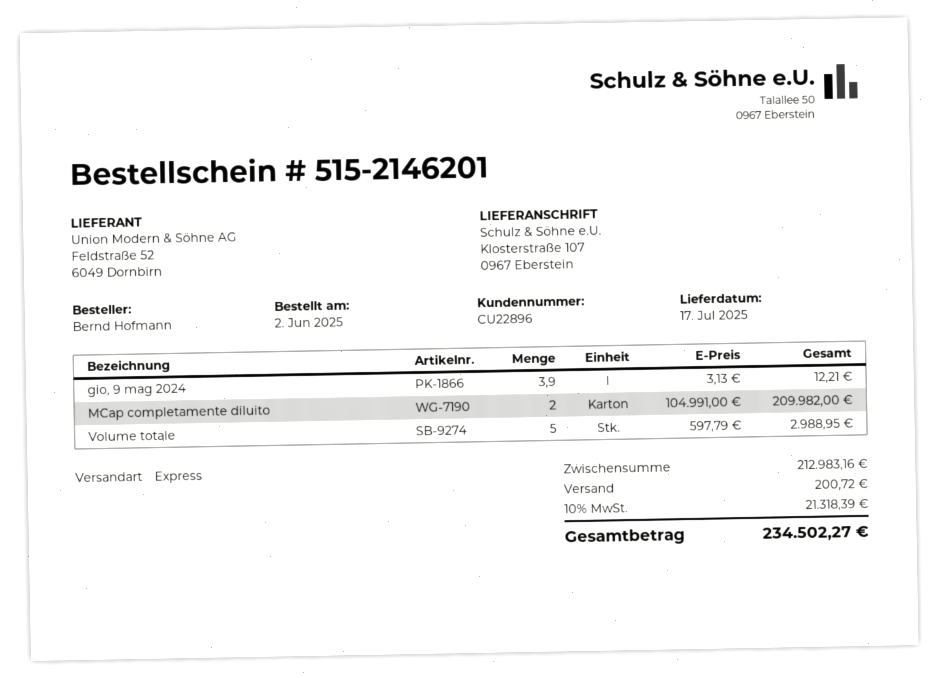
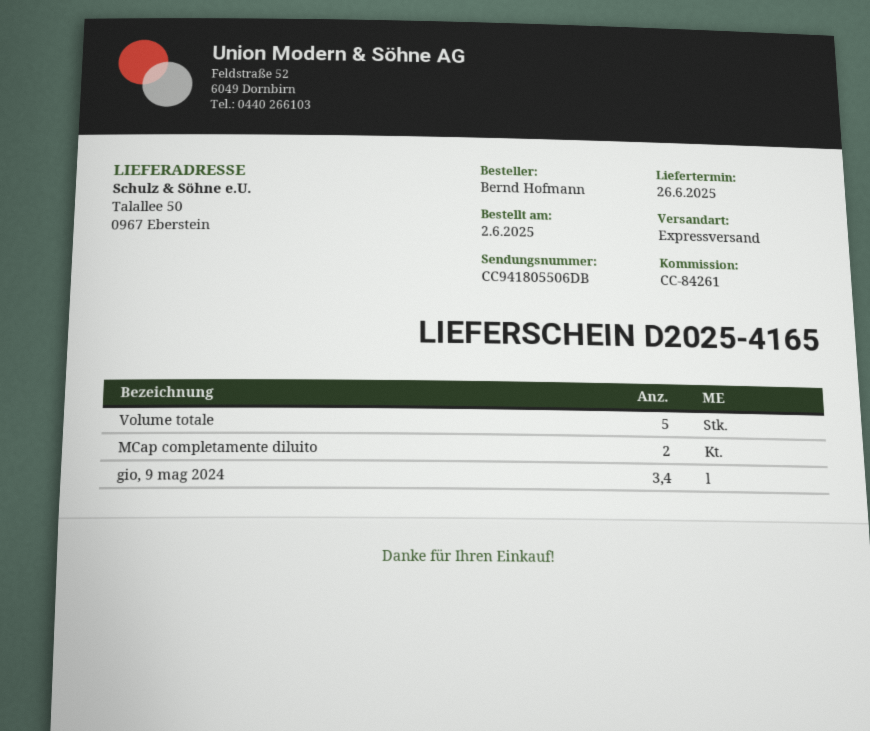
delivery date: 2025-07-17 -> 2025-06-26
ship to: Klosterstraße 107, 0967 Eberstein -> Talallee 50, 0967 Eberstein
gio, 9 mag 2024: 3.9 -> 3.4

